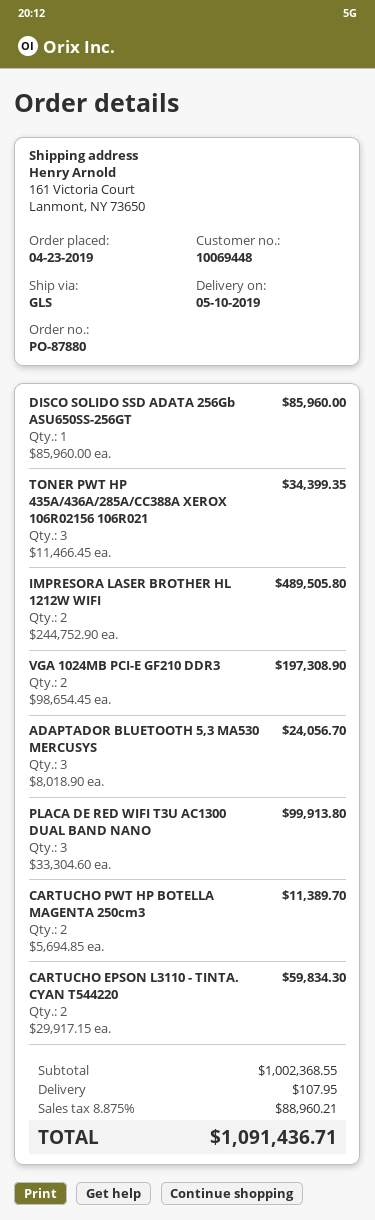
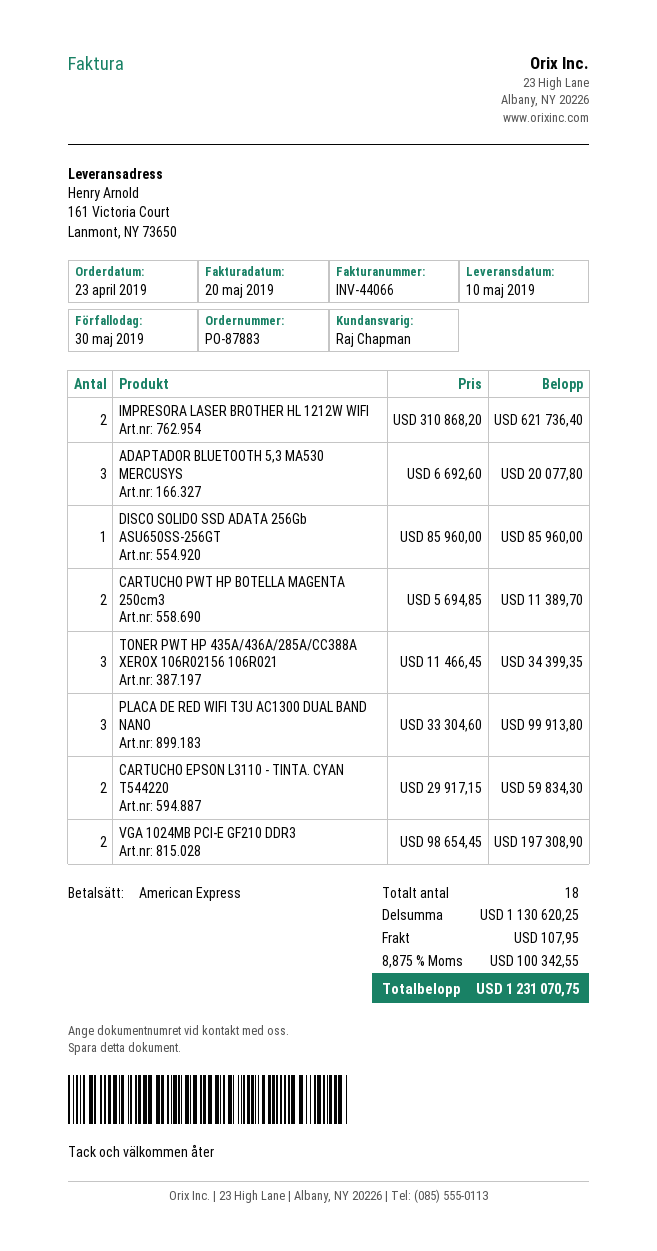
order number: PO-87880 -> PO-87883
IMPRESORA LASER BROTHER HL 1212W WIFI: 2 x 244752.90 = 489505.80 -> 2 x 310868.20 = 621736.40
ADAPTADOR BLUETOOTH 5,3 MA530 MERCUSYS: 3 x 8018.90 = 24056.70 -> 3 x 6692.60 = 20077.80
subtotal: 1002368.55 -> 1130620.25
tax: 8.875% = 88960.21 -> 8.875% = 100342.55
total: 1091436.71 -> 1231070.75

